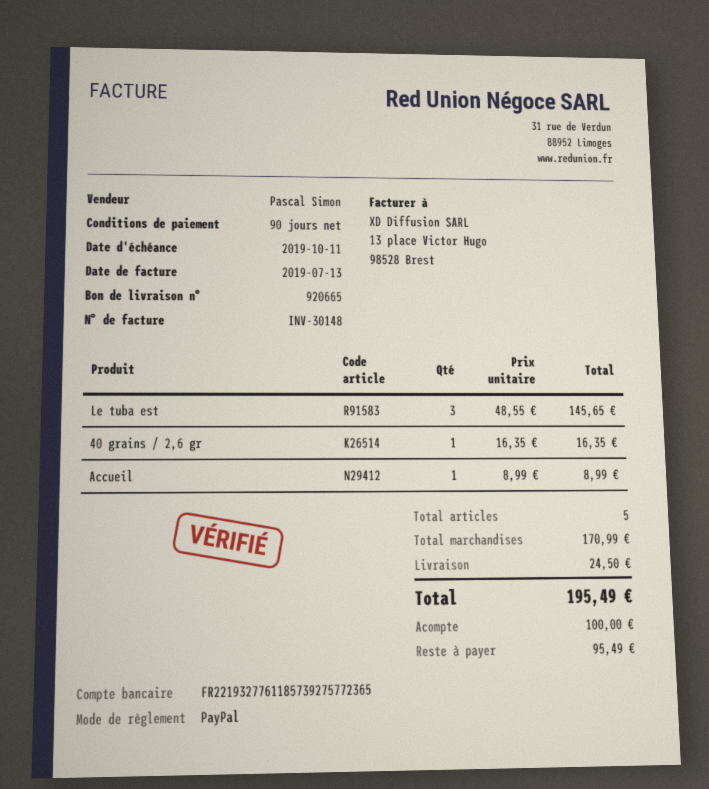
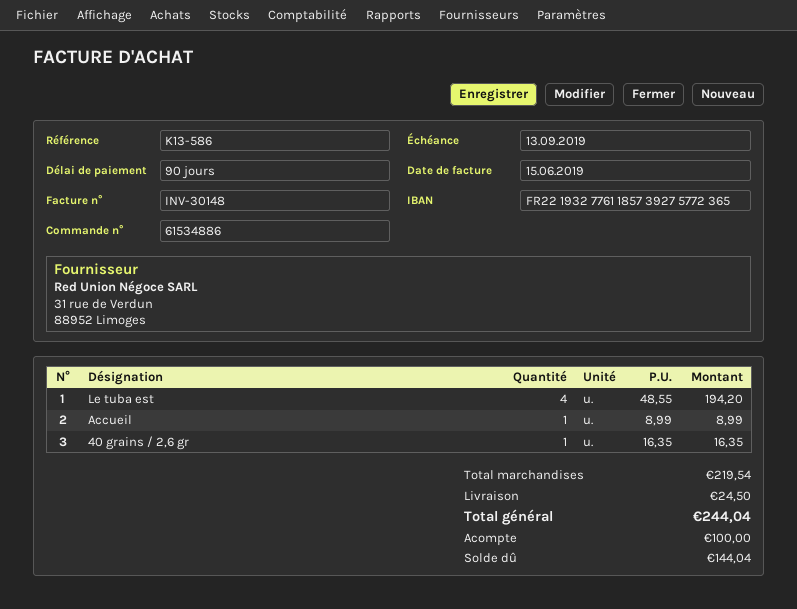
invoice date: 2019-07-13 -> 2019-06-15
due date: 2019-10-11 -> 2019-09-13
Le tuba est: 3 x 48.55 = 145.65 -> 4 x 48.55 = 194.20
subtotal: 170.99 -> 219.54
total: 195.49 -> 244.04
balance: 95.49 -> 144.04

